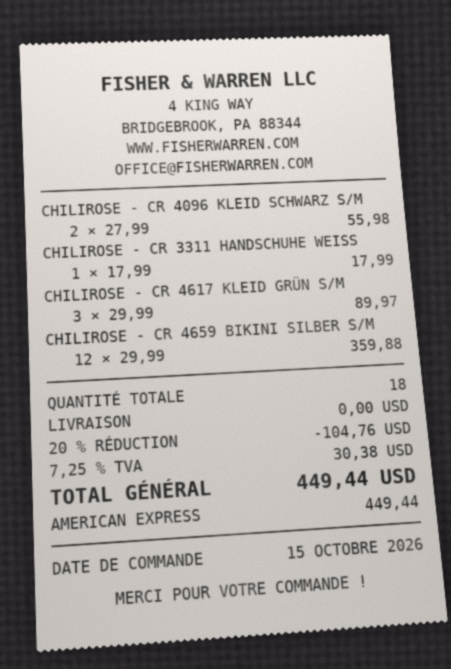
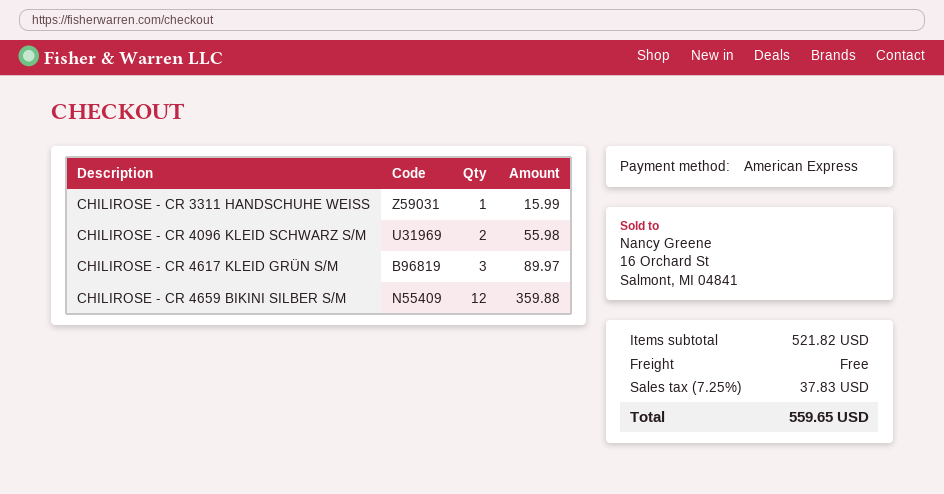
CHILIROSE - CR 3311 HANDSCHUHE WEISS: 1 for 17.99 -> 1 for 15.99
discount: 20% = 104.76 -> none
tax: 7.25% = 30.38 -> 7.25% = 37.83
total: 449.44 -> 559.65

